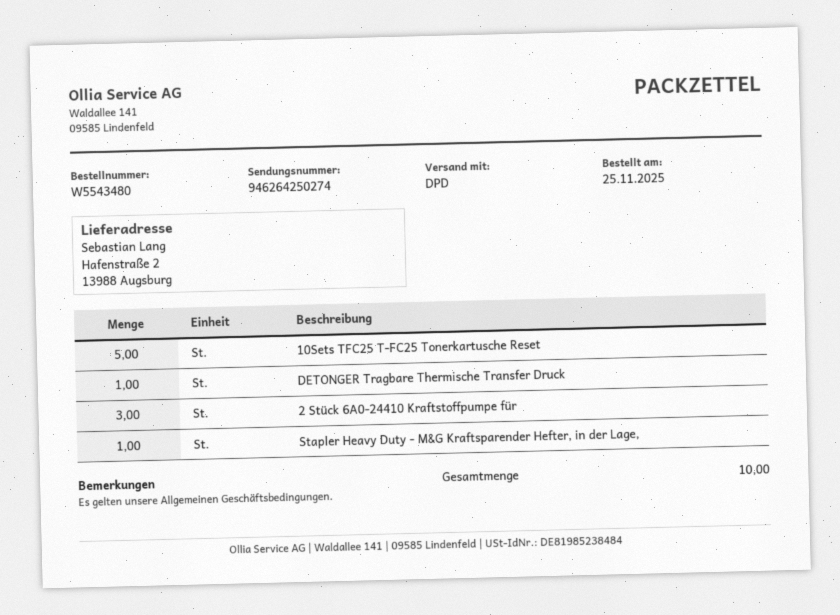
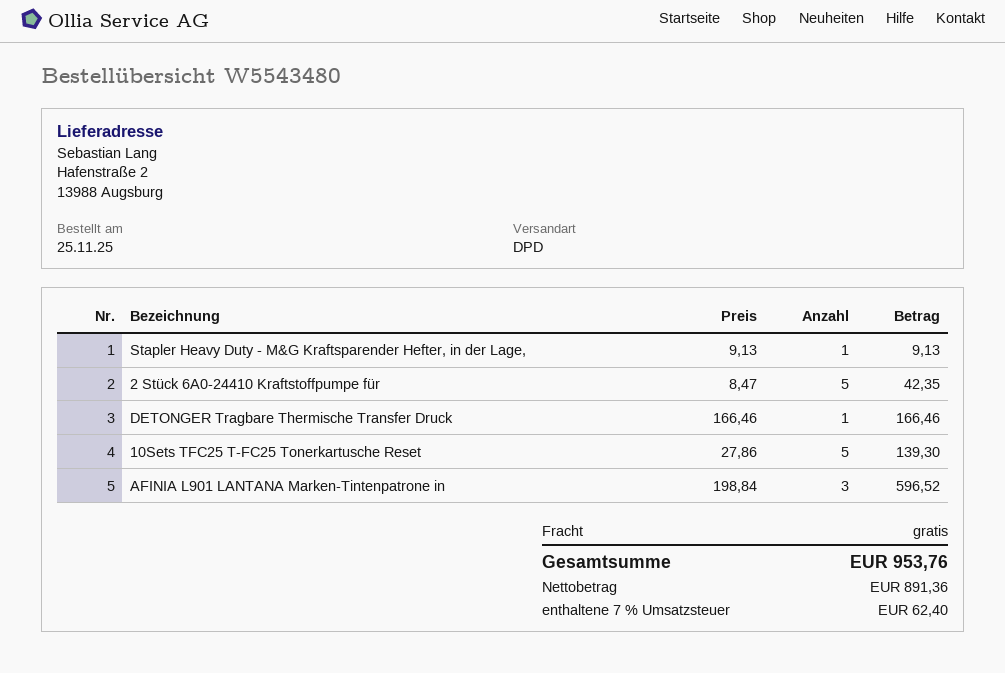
2 Stück 6A0-24410 Kraftstoffpumpe für: 3 -> 5
AFINIA L901 LANTANA Marken-Tintenpatrone in: none -> 3

